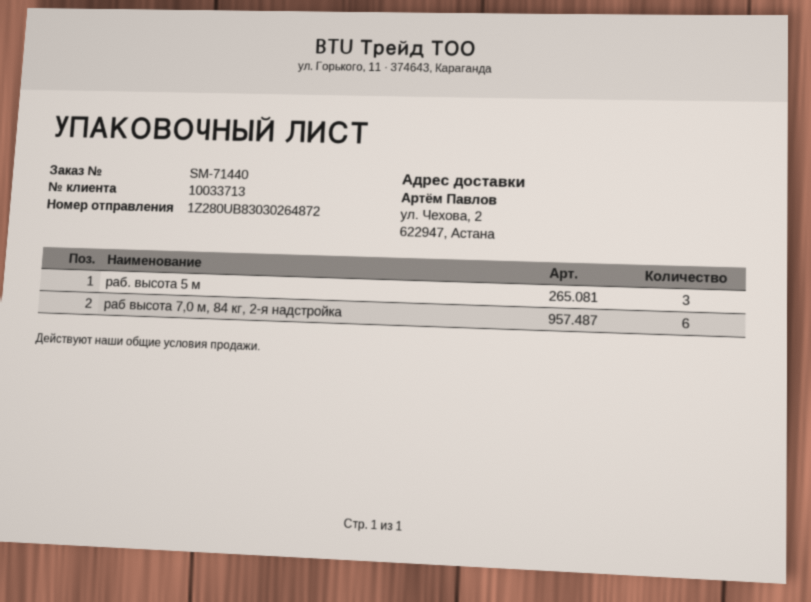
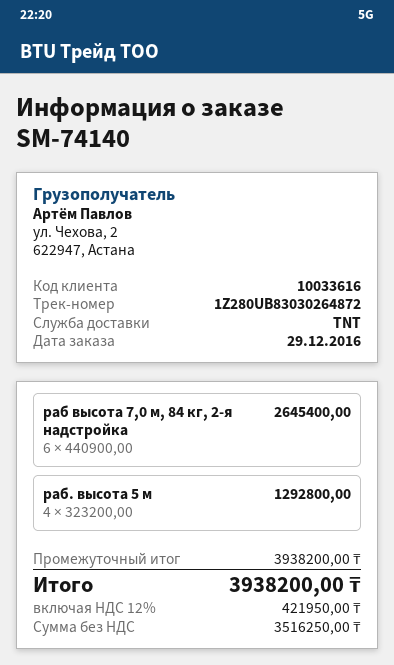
order number: SM-71440 -> SM-74140
customer number: 10033713 -> 10033616
раб. высота 5 м: 3 -> 4

